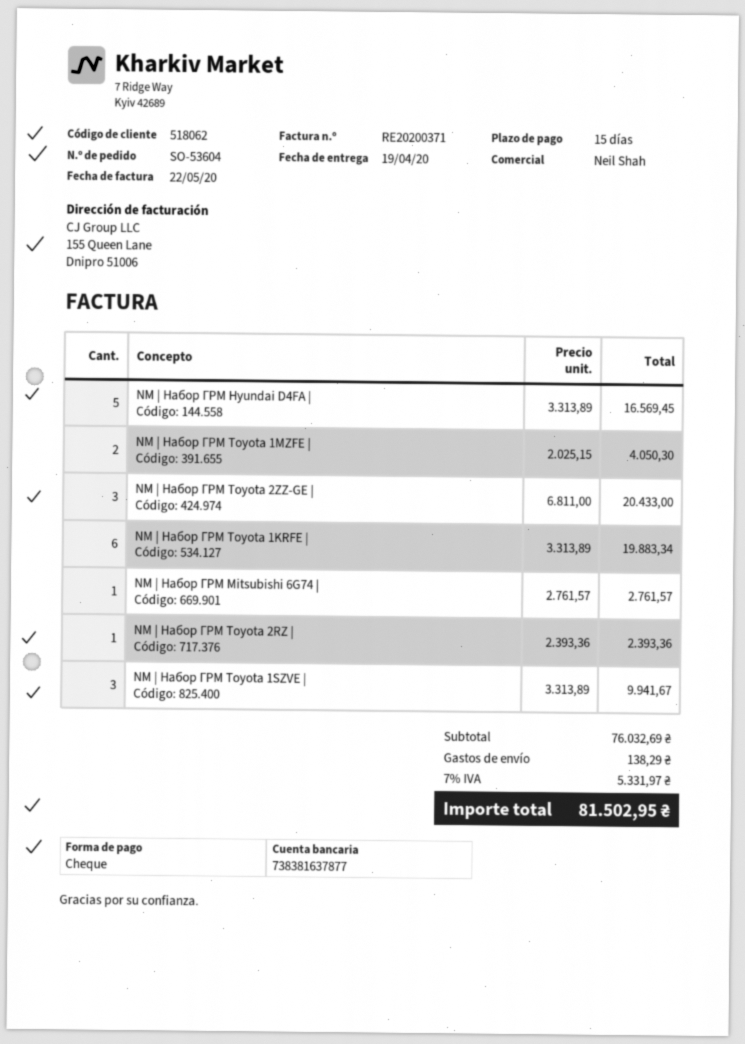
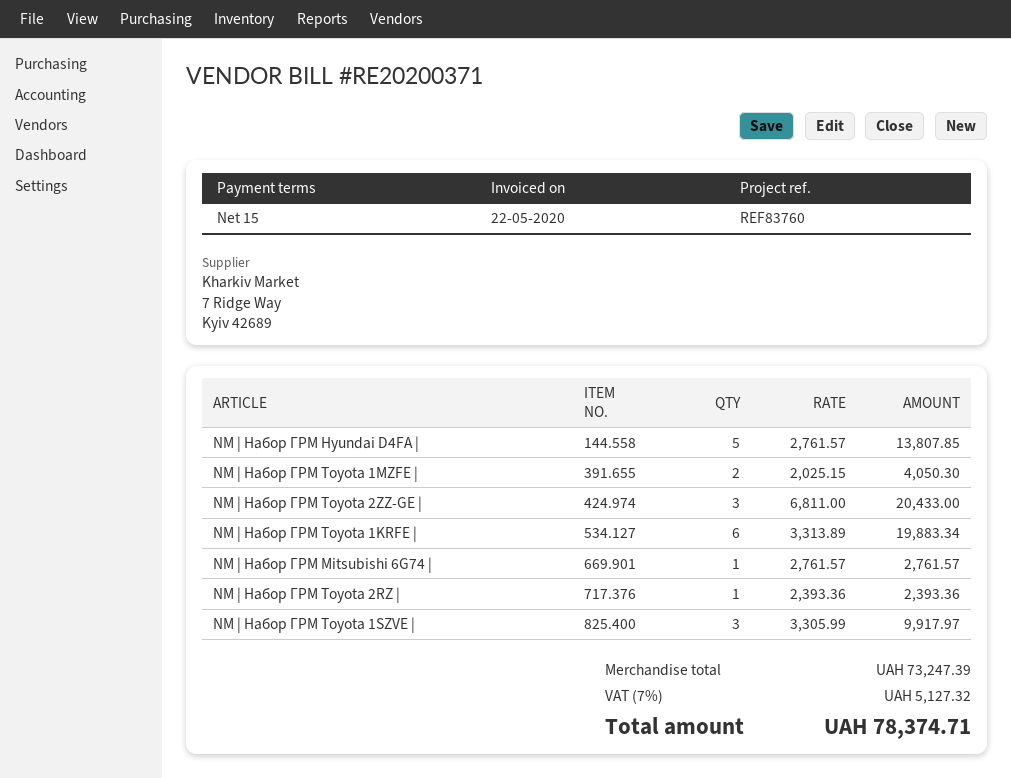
NM | Набор ГРМ Hyundai D4FA |: 5 x 3313.89 = 16569.45 -> 5 x 2761.57 = 13807.85
NM | Набор ГРМ Toyota 1SZVE |: 3 x 3313.89 = 9941.67 -> 3 x 3305.99 = 9917.97
subtotal: 76032.69 -> 73247.39
shipping: 138.29 -> none
tax: 7% = 5331.97 -> 7% = 5127.32
total: 81502.95 -> 78374.71

